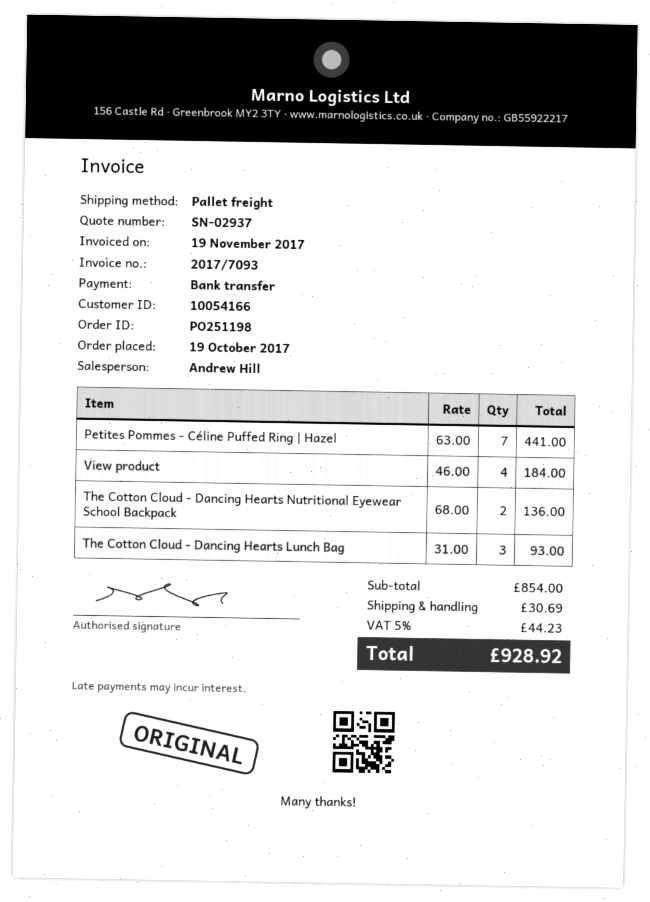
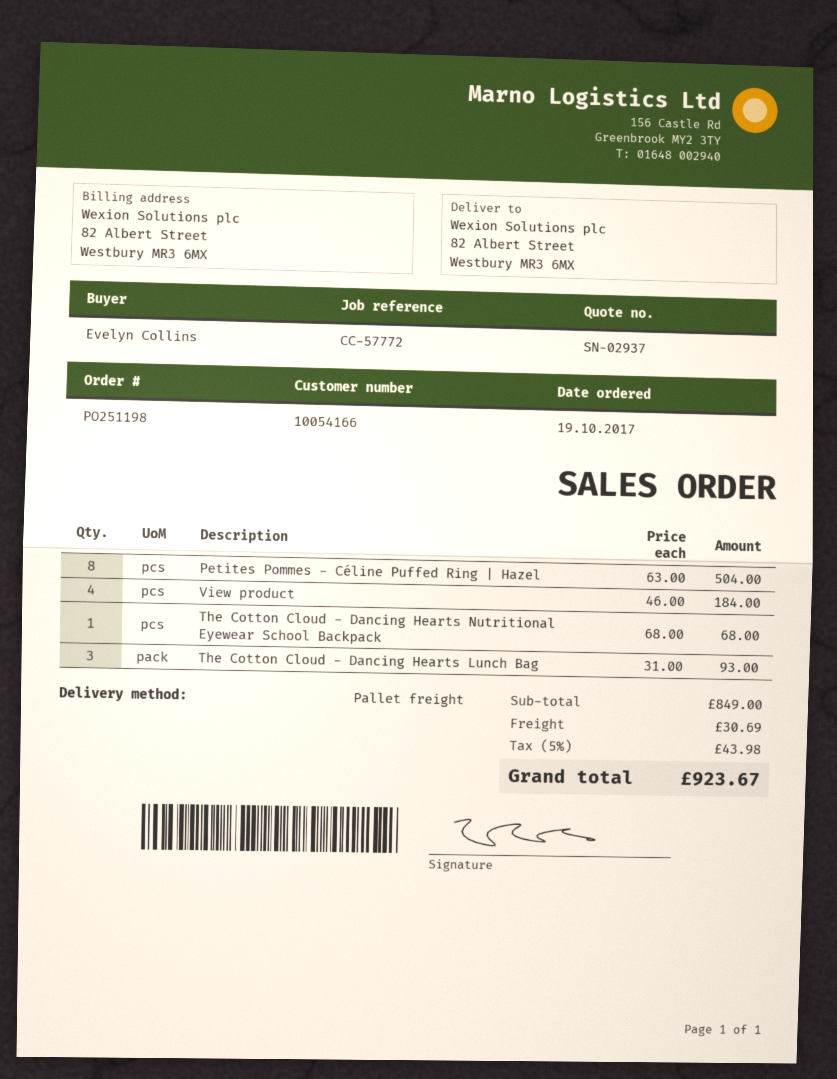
Petites Pommes - Céline Puffed Ring | Hazel: 7 x 63.00 = 441.00 -> 8 x 63.00 = 504.00
The Cotton Cloud - Dancing Hearts Nutritional Eyewear School Backpack: 2 x 68.00 = 136.00 -> 1 x 68.00 = 68.00
subtotal: 854.00 -> 849.00
tax: 5% = 44.23 -> 5% = 43.98
total: 928.92 -> 923.67

